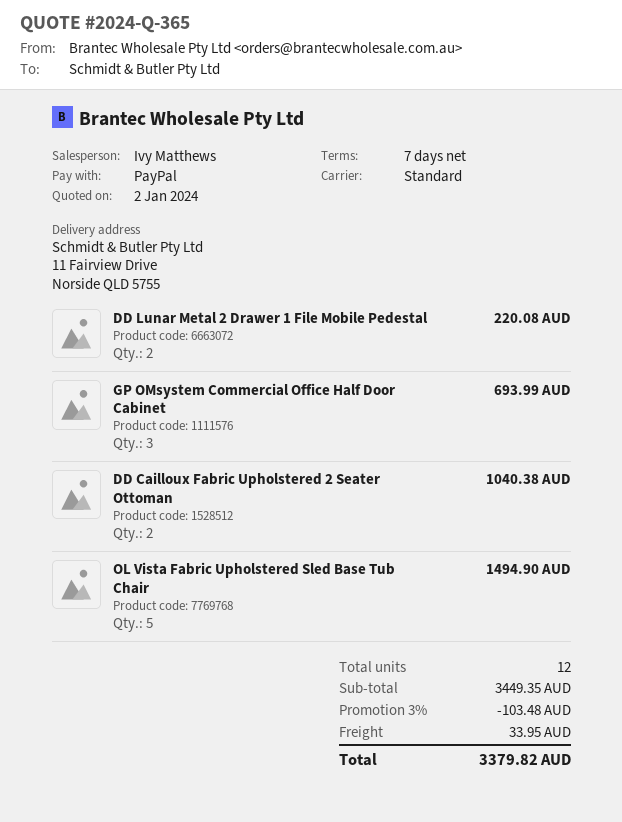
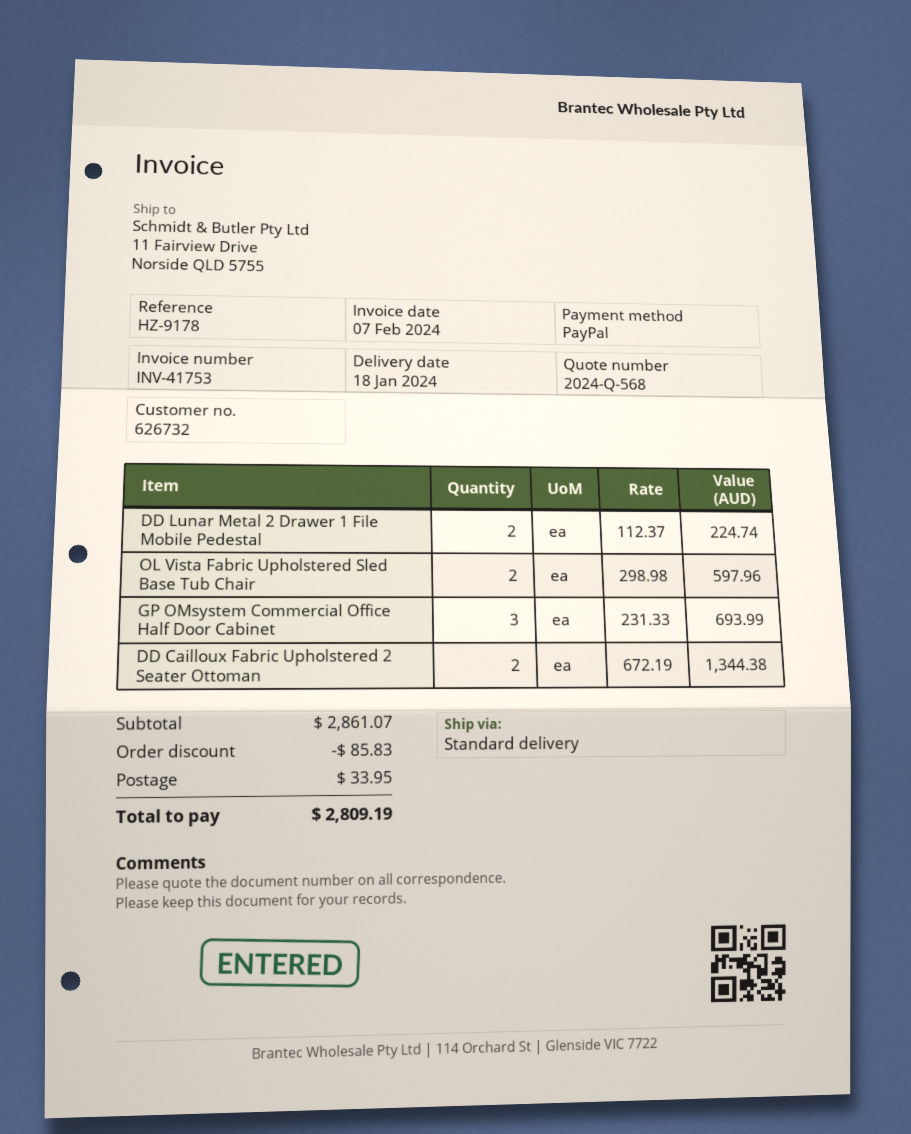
quote number: 2024-Q-365 -> 2024-Q-568
DD Lunar Metal 2 Drawer 1 File Mobile Pedestal: 2 for 220.08 -> 2 for 224.74
DD Cailloux Fabric Upholstered 2 Seater Ottoman: 2 for 1040.38 -> 2 for 1344.38
OL Vista Fabric Upholstered Sled Base Tub Chair: 5 for 1494.90 -> 2 for 597.96
subtotal: 3449.35 -> 2861.07
discount: 103.48 -> 85.83
total: 3379.82 -> 2809.19

